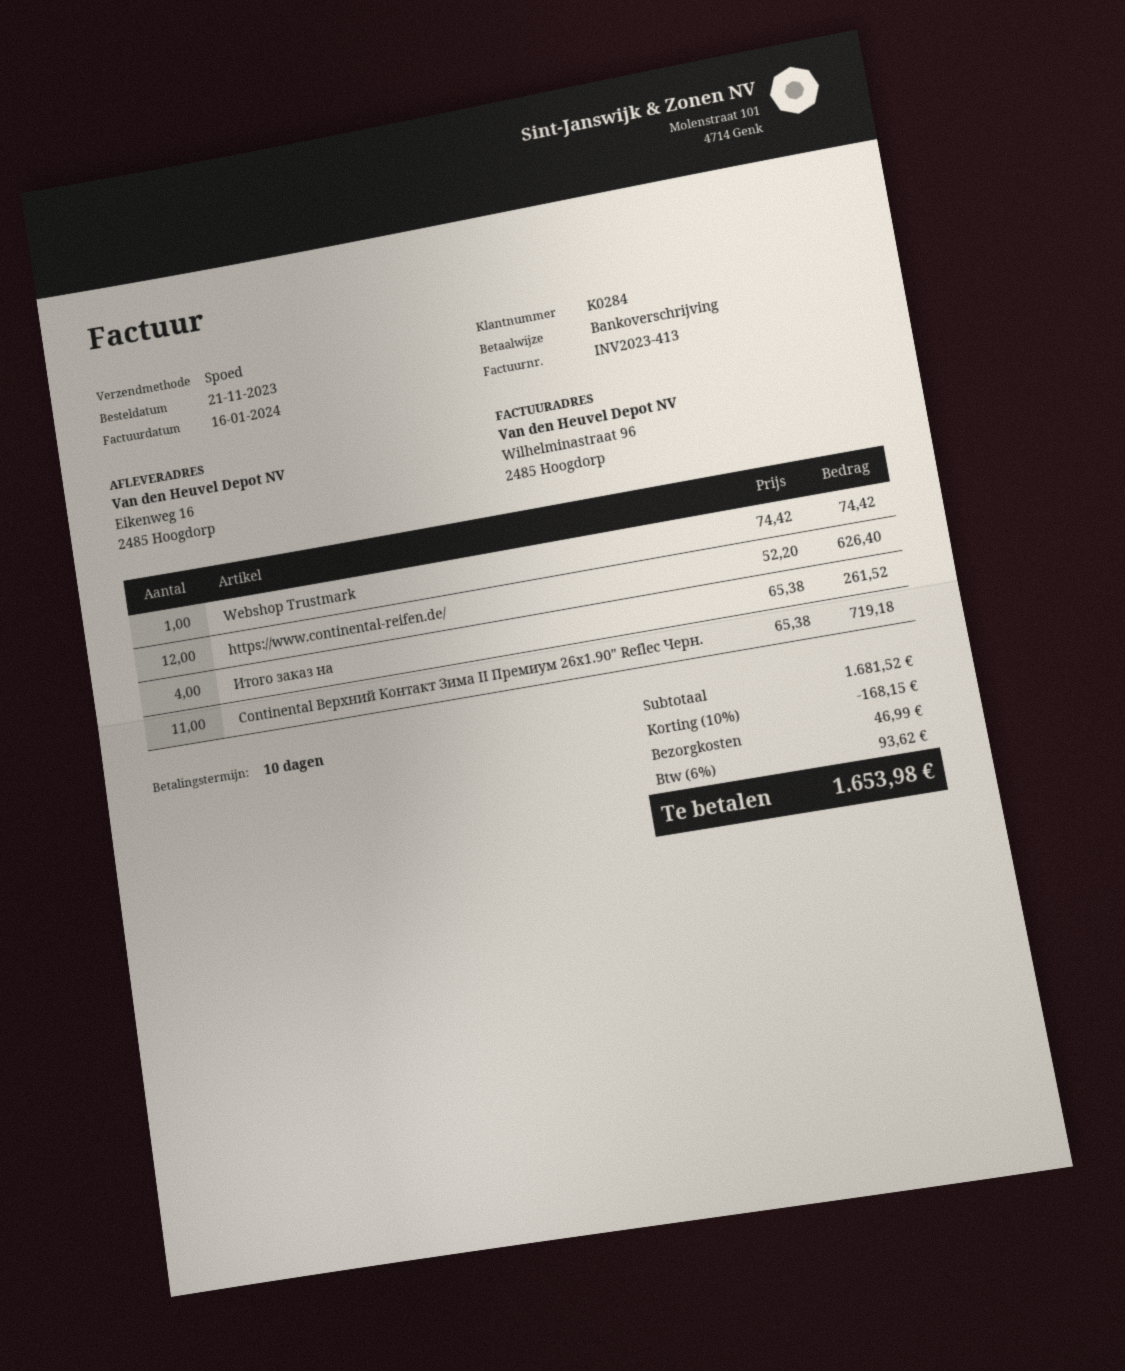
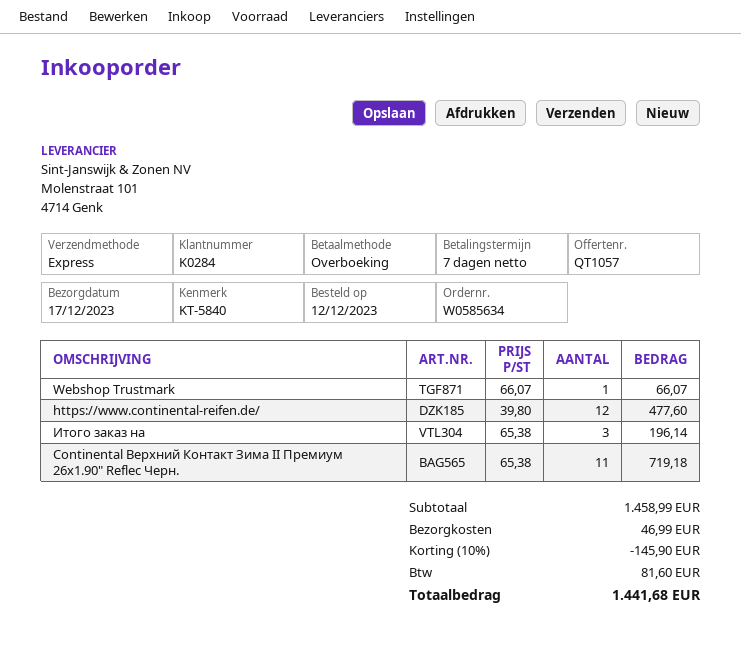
order date: 2023-11-21 -> 2023-12-12
payment terms: 10 days -> 7 days
Webshop Trustmark: 1 x 74.42 = 74.42 -> 1 x 66.07 = 66.07
https://www.continental-reifen.de/: 12 x 52.20 = 626.40 -> 12 x 39.80 = 477.60
Итого заказ на: 4 x 65.38 = 261.52 -> 3 x 65.38 = 196.14
subtotal: 1681.52 -> 1458.99
discount: 10% = 168.15 -> 10% = 145.90
tax: 93.62 -> 81.60
total: 1653.98 -> 1441.68

